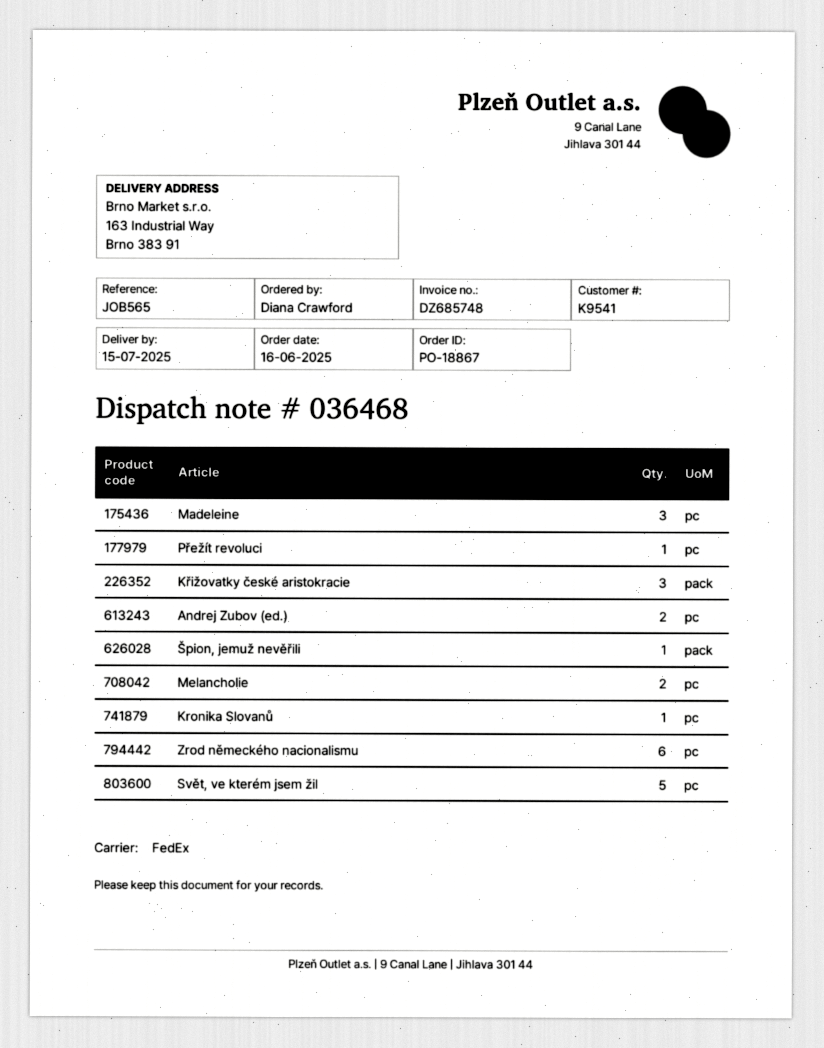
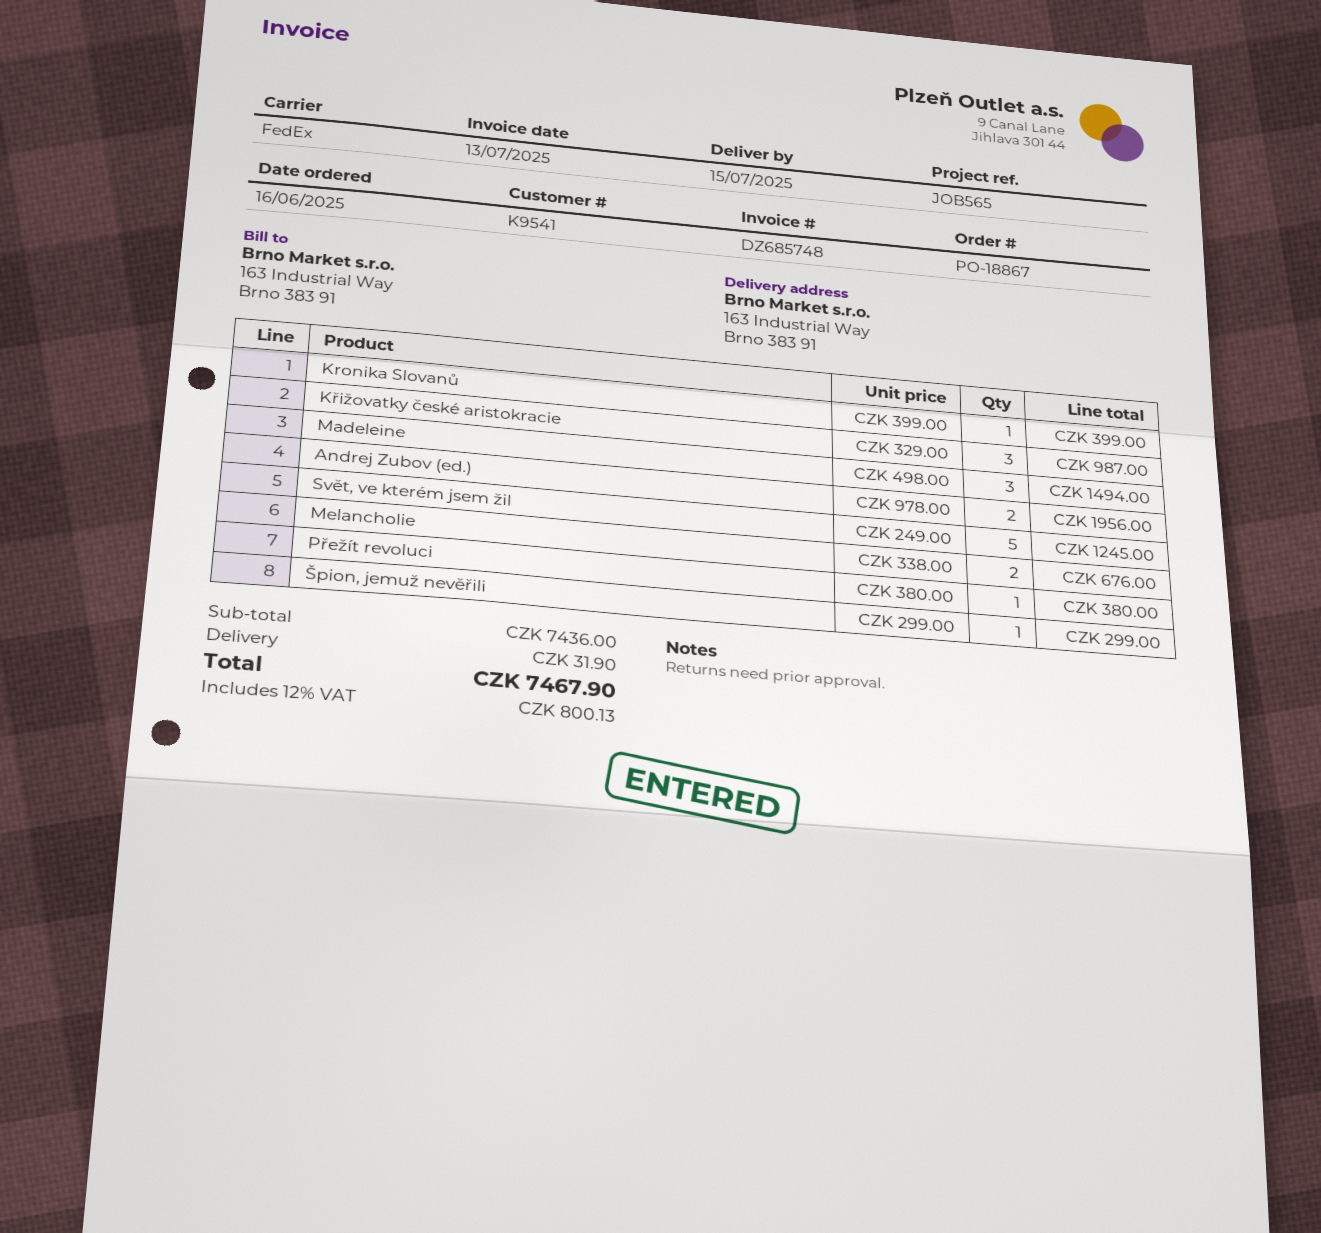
Zrod německého nacionalismu: 6 -> none

